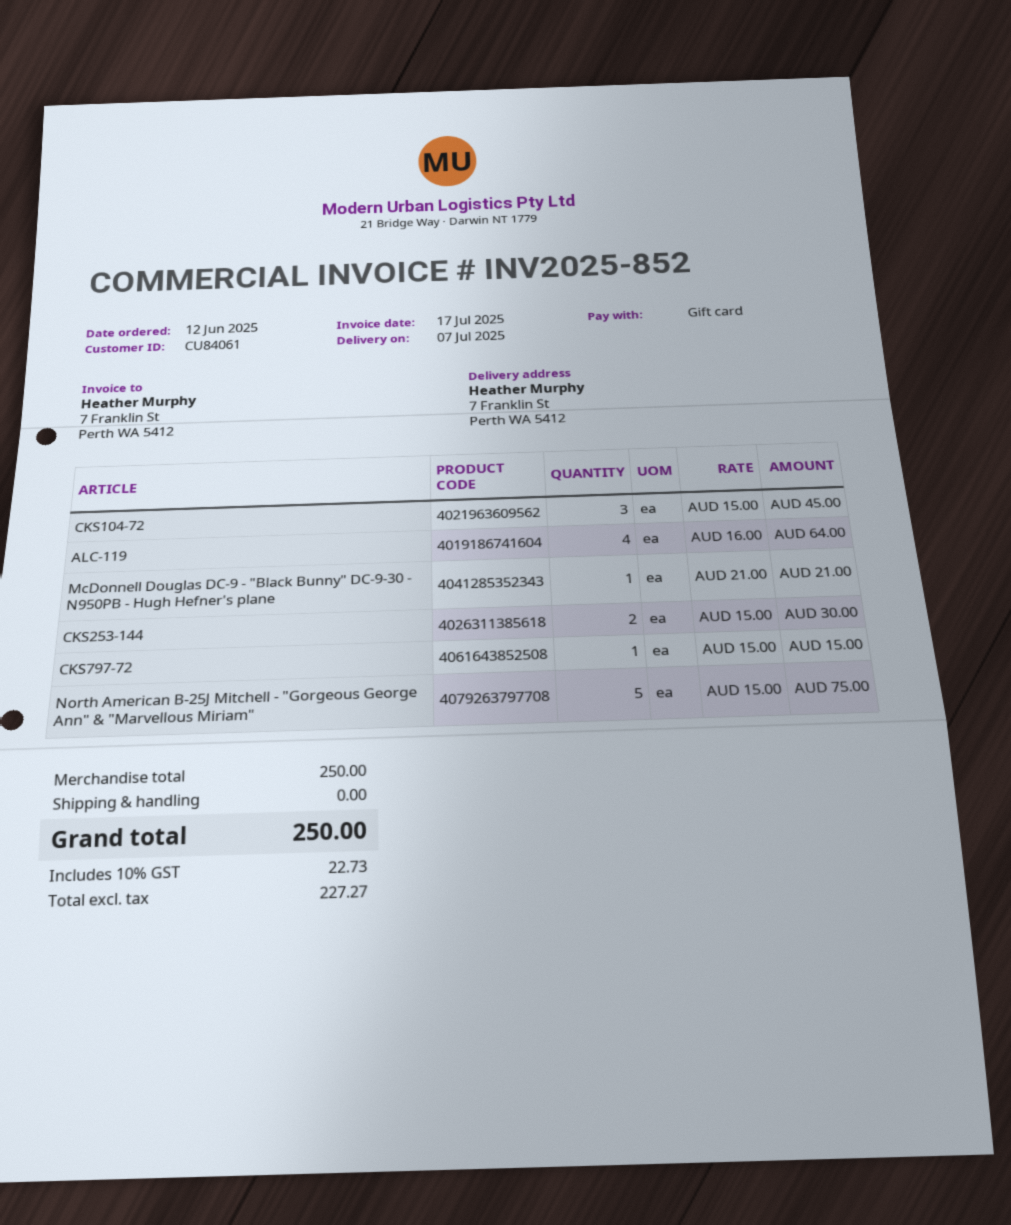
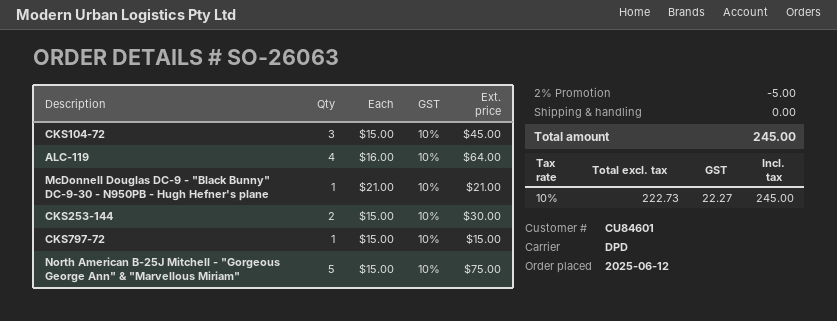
customer number: CU84061 -> CU84601
discount: none -> 2% = 5.00
net: 227.27 -> 222.73
tax: 10% = 22.73 -> 10% = 22.27
total: 250.00 -> 245.00

